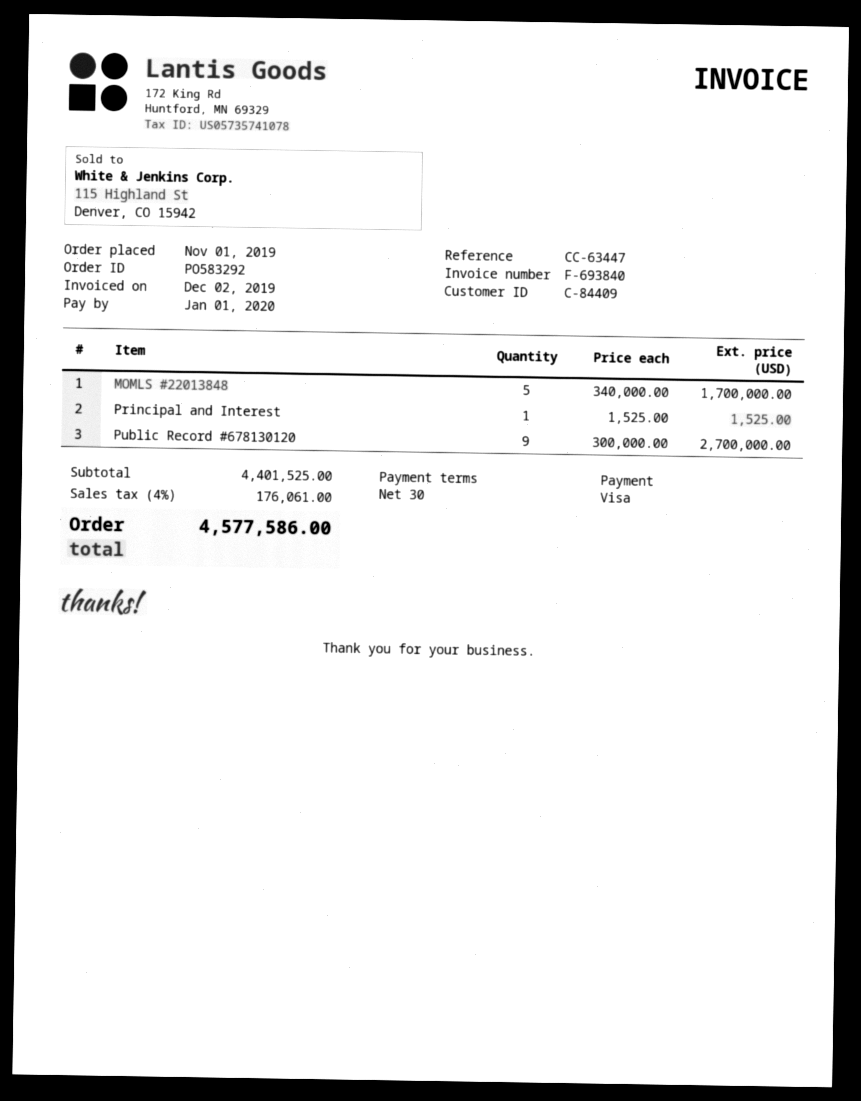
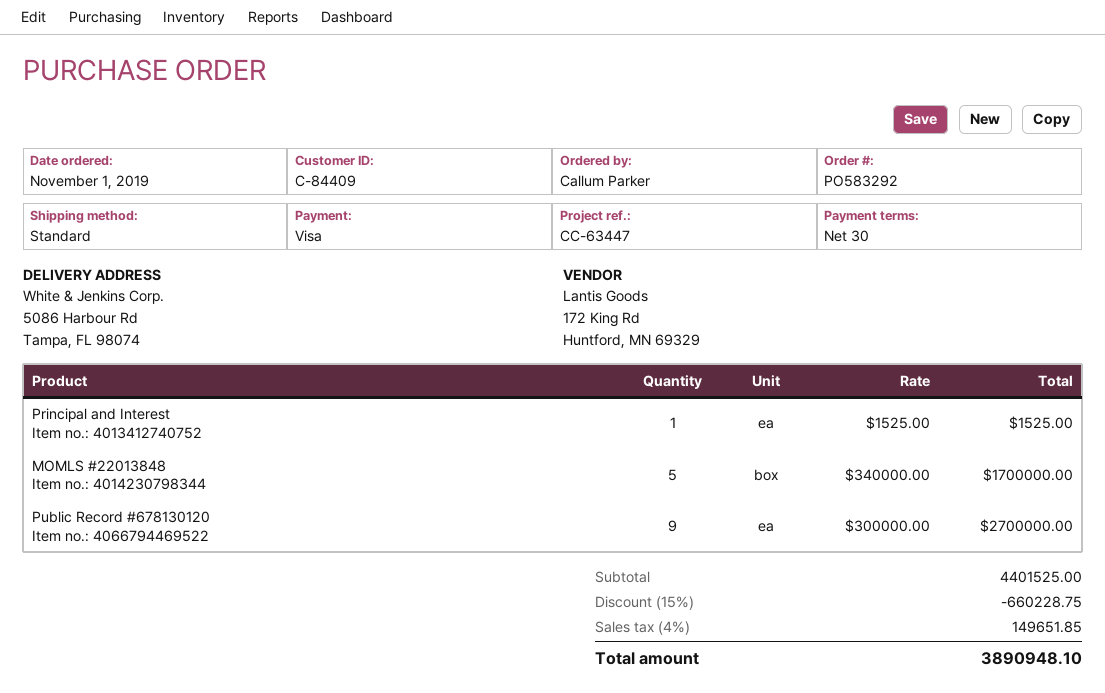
discount: none -> 15% = 660228.75
tax: 4% = 176061.00 -> 4% = 149651.85
total: 4577586.00 -> 3890948.10

